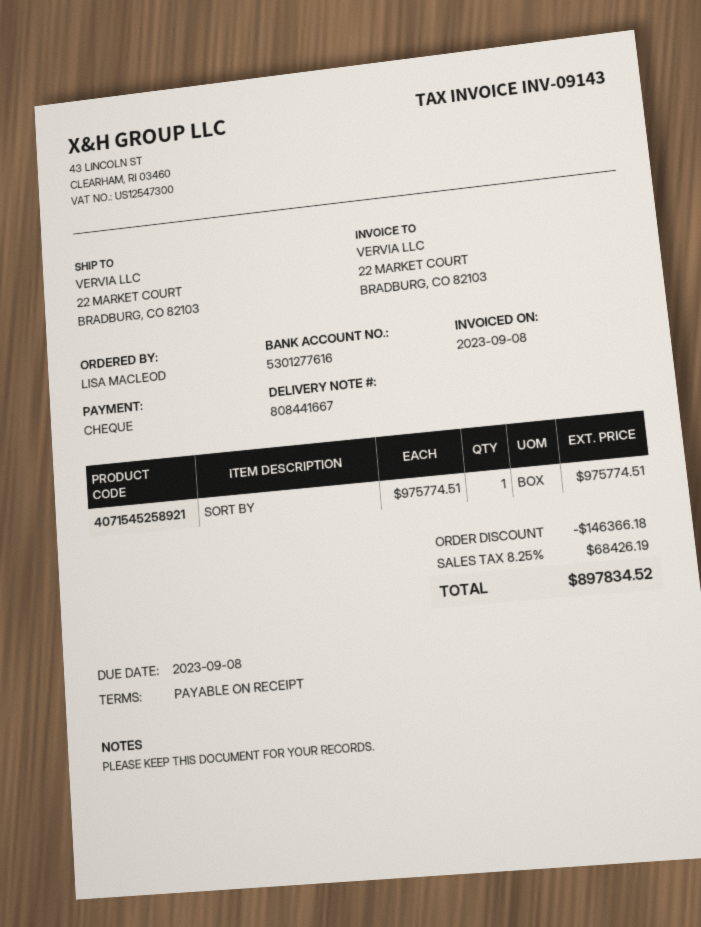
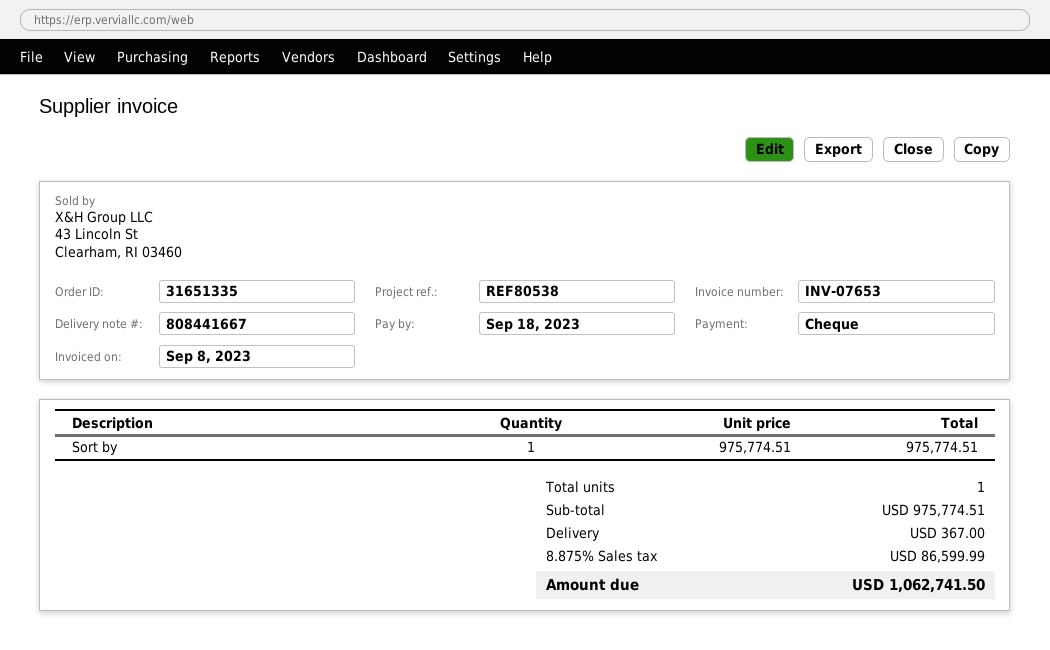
invoice number: INV-09143 -> INV-07653
due date: 2023-09-08 -> 2023-09-18
discount: 146366.18 -> none
shipping: none -> 367.00
tax: 8.25% = 68426.19 -> 8.875% = 86599.99
total: 897834.52 -> 1062741.50

